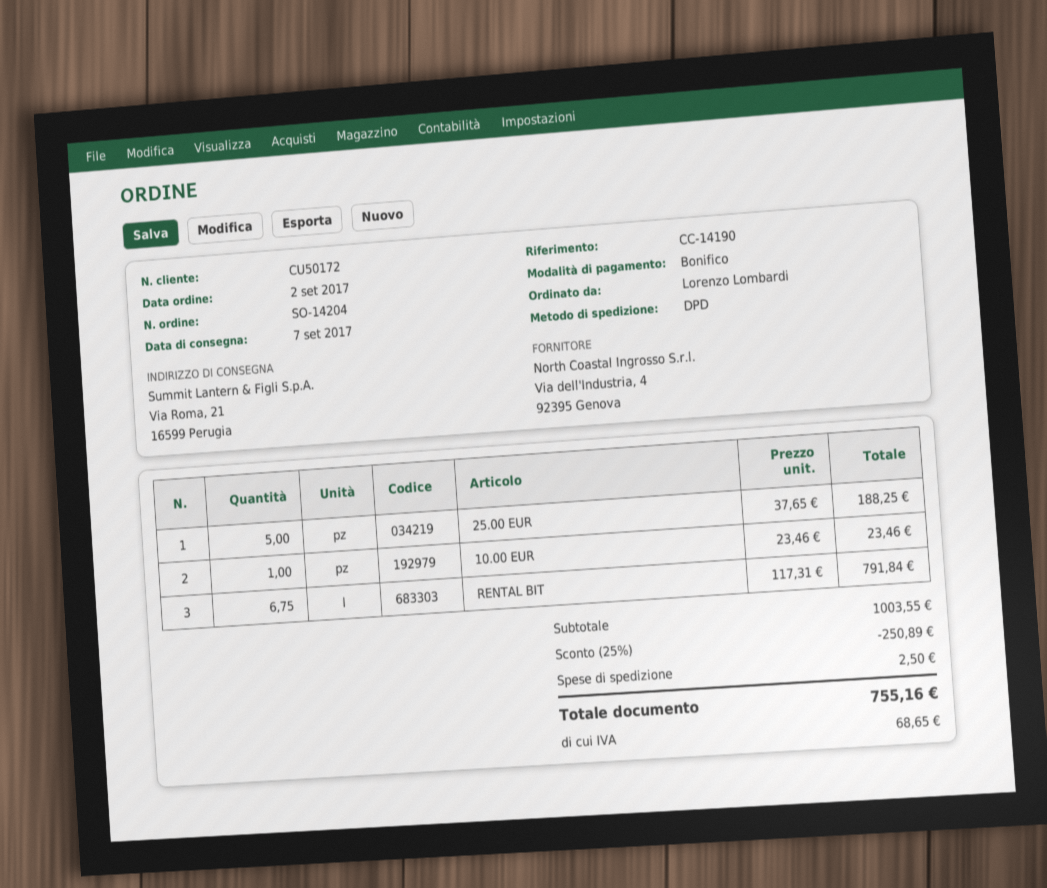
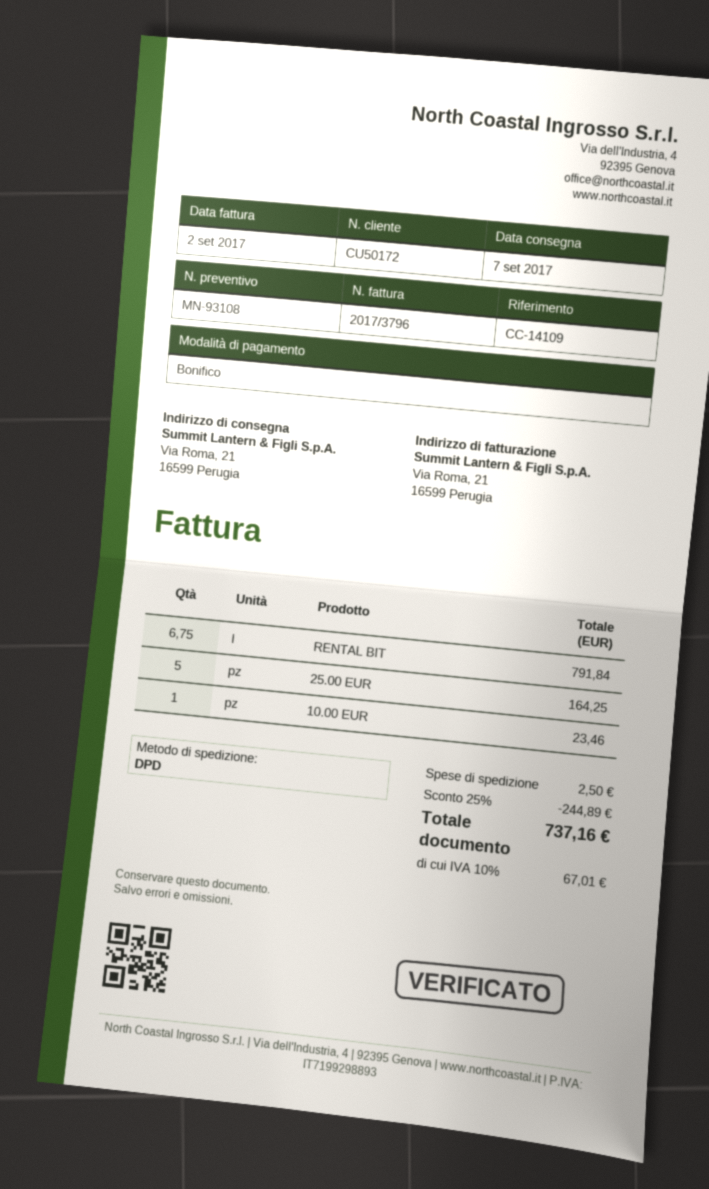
reference: CC-14190 -> CC-14109
25.00 EUR: 5 for 188.25 -> 5 for 164.25
discount: 25% = 250.89 -> 25% = 244.89
tax: 68.65 -> 67.01
total: 755.16 -> 737.16

